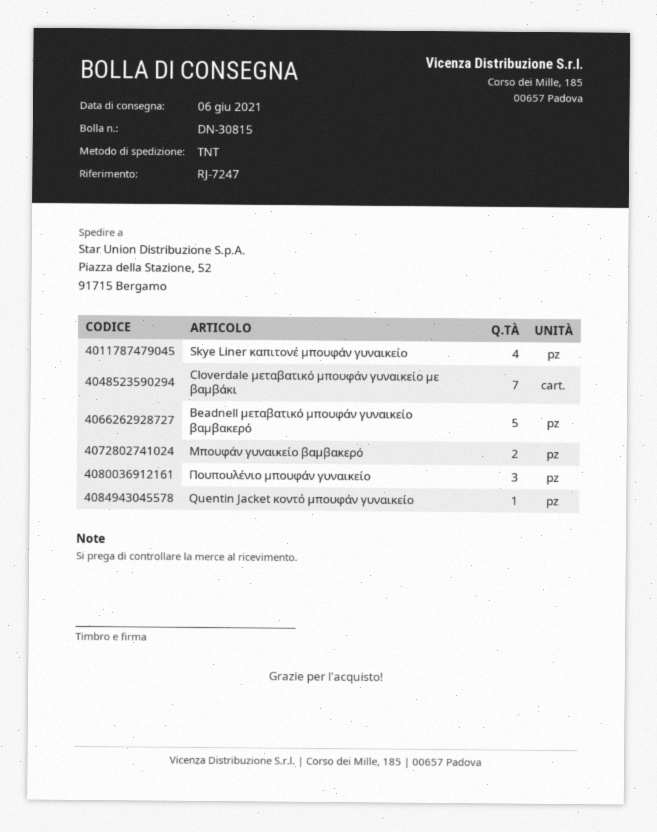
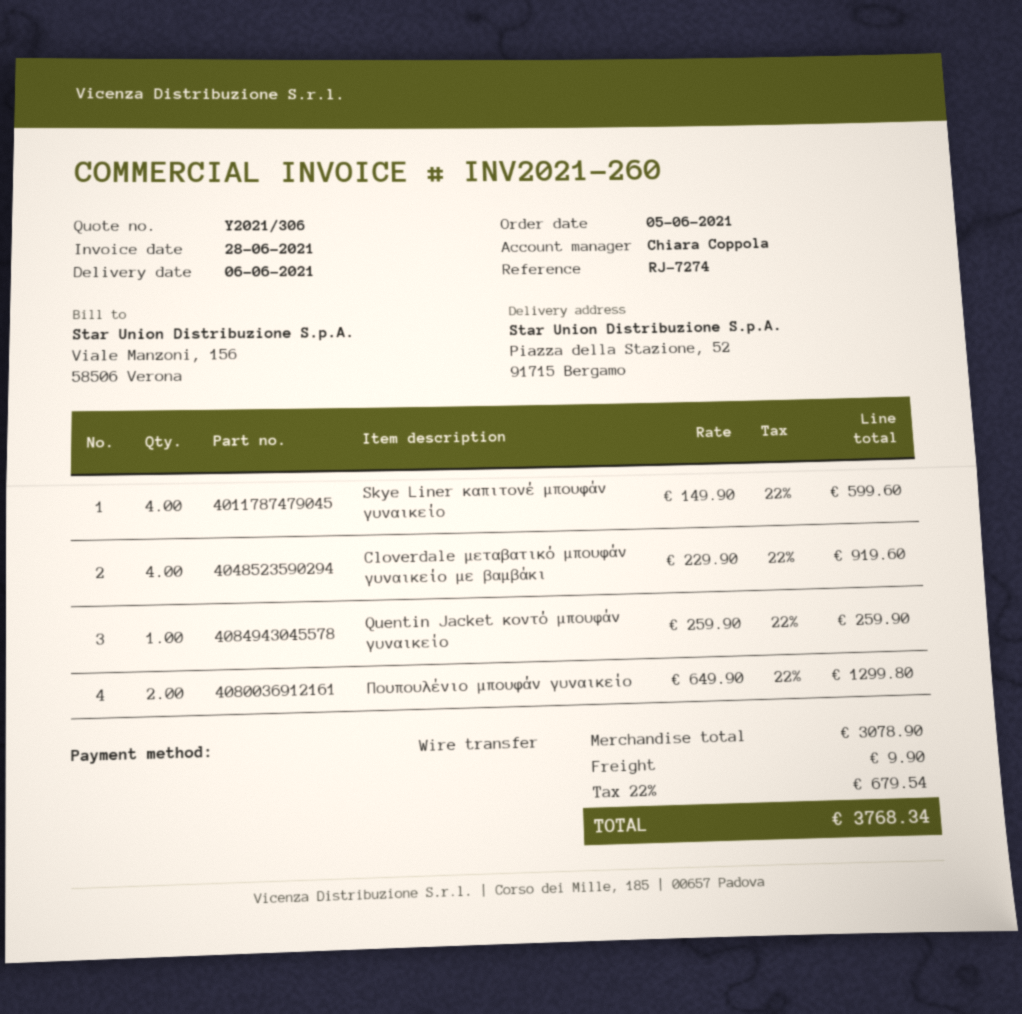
reference: RJ-7247 -> RJ-7274
Cloverdale μεταβατικό μπουφάν γυναικείο με βαμβάκι: 7 -> 4
Beadnell μεταβατικό μπουφάν γυναικείο βαμβακερό: 5 -> none
Μπουφάν γυναικείο βαμβακερό: 2 -> none
Πουπουλένιο μπουφάν γυναικείο: 3 -> 2

